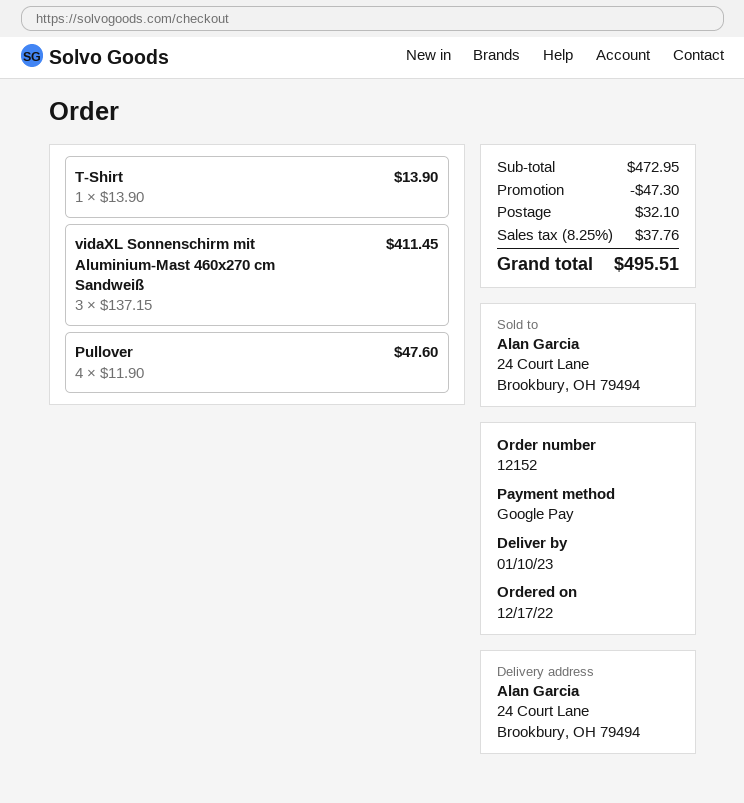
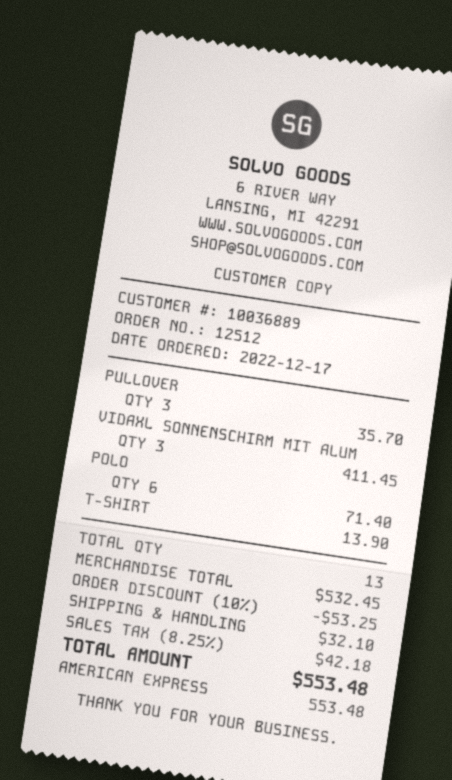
order number: 12152 -> 12512
payment method: Google Pay -> American Express
Pullover: 4 for 47.60 -> 3 for 35.70
POLO: none -> 6 for 71.40
subtotal: 472.95 -> 532.45
discount: 47.30 -> 53.25
tax: 8.25% = 37.76 -> 8.25% = 42.18
total: 495.51 -> 553.48

